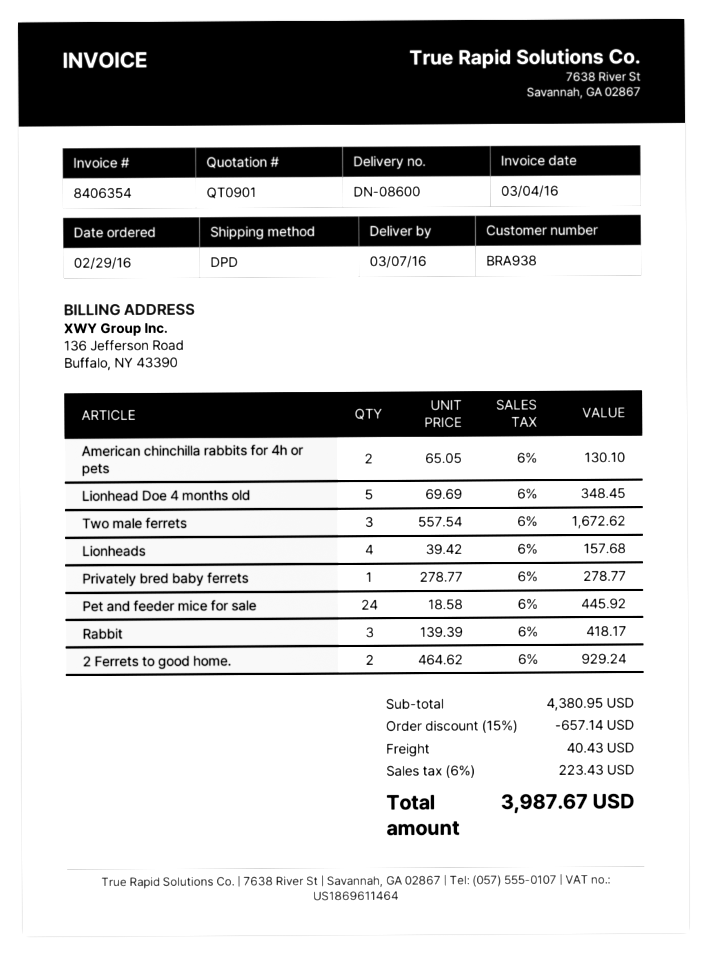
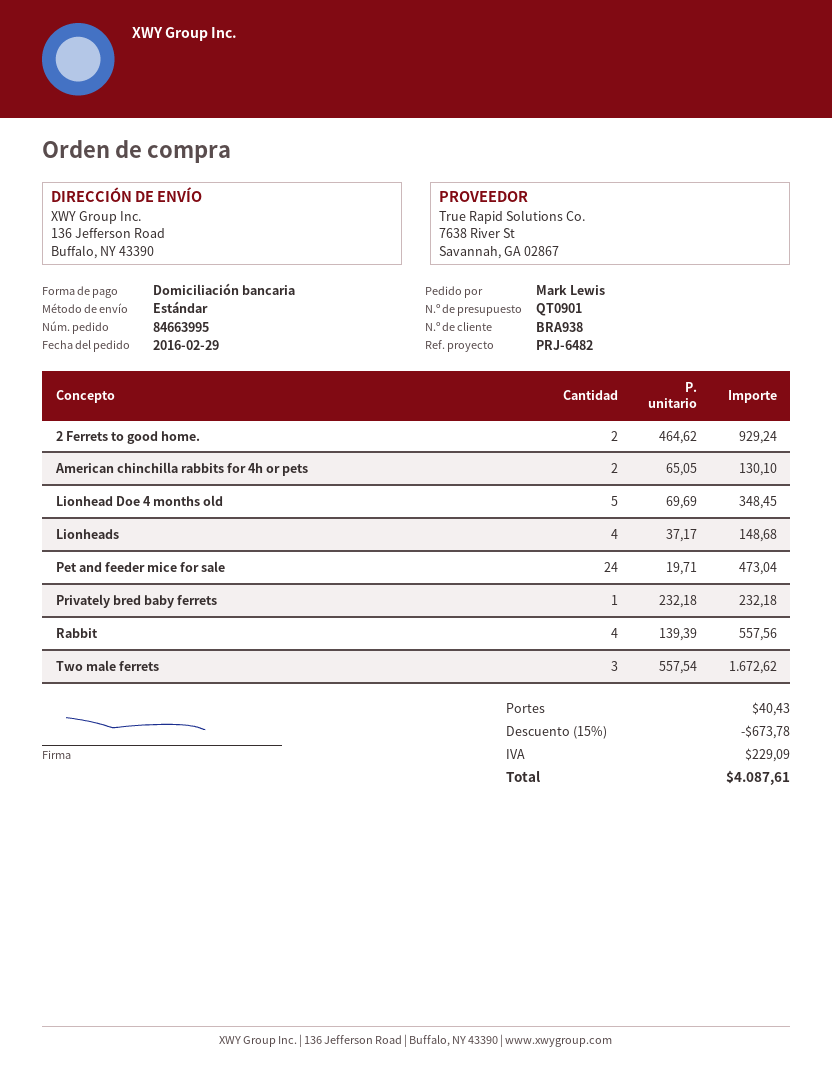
shipping method: DPD -> standard
Lionheads: 4 x 39.42 = 157.68 -> 4 x 37.17 = 148.68
Privately bred baby ferrets: 1 x 278.77 = 278.77 -> 1 x 232.18 = 232.18
Pet and feeder mice for sale: 24 x 18.58 = 445.92 -> 24 x 19.71 = 473.04
Rabbit: 3 x 139.39 = 418.17 -> 4 x 139.39 = 557.56
discount: 15% = 657.14 -> 15% = 673.78
tax: 223.43 -> 229.09
total: 3987.67 -> 4087.61

